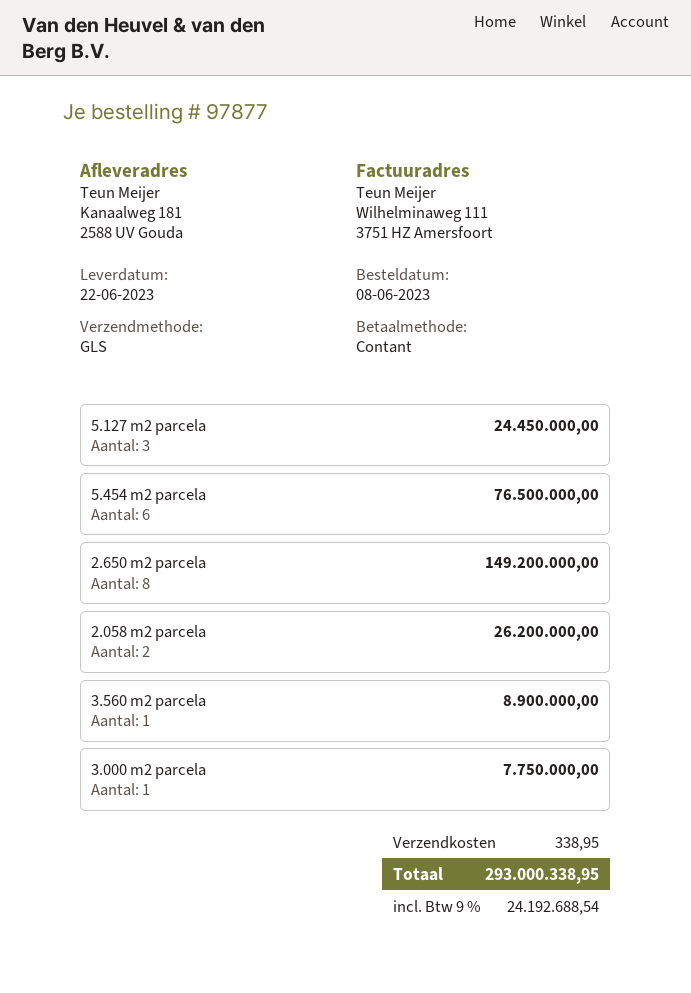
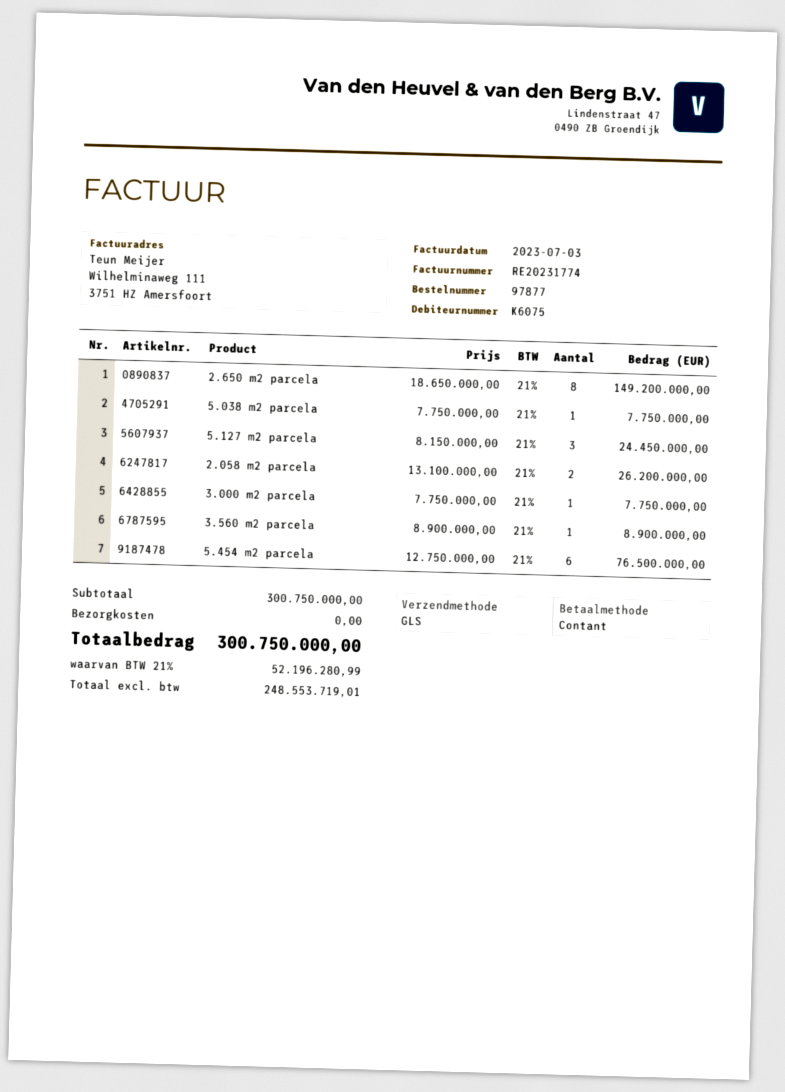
5.038 m2 parcela: none -> 1 for 7750000.00
shipping: 338.95 -> 0.00
tax: 9% = 24192688.54 -> 21% = 52196280.99
total: 293000338.95 -> 300750000.00

